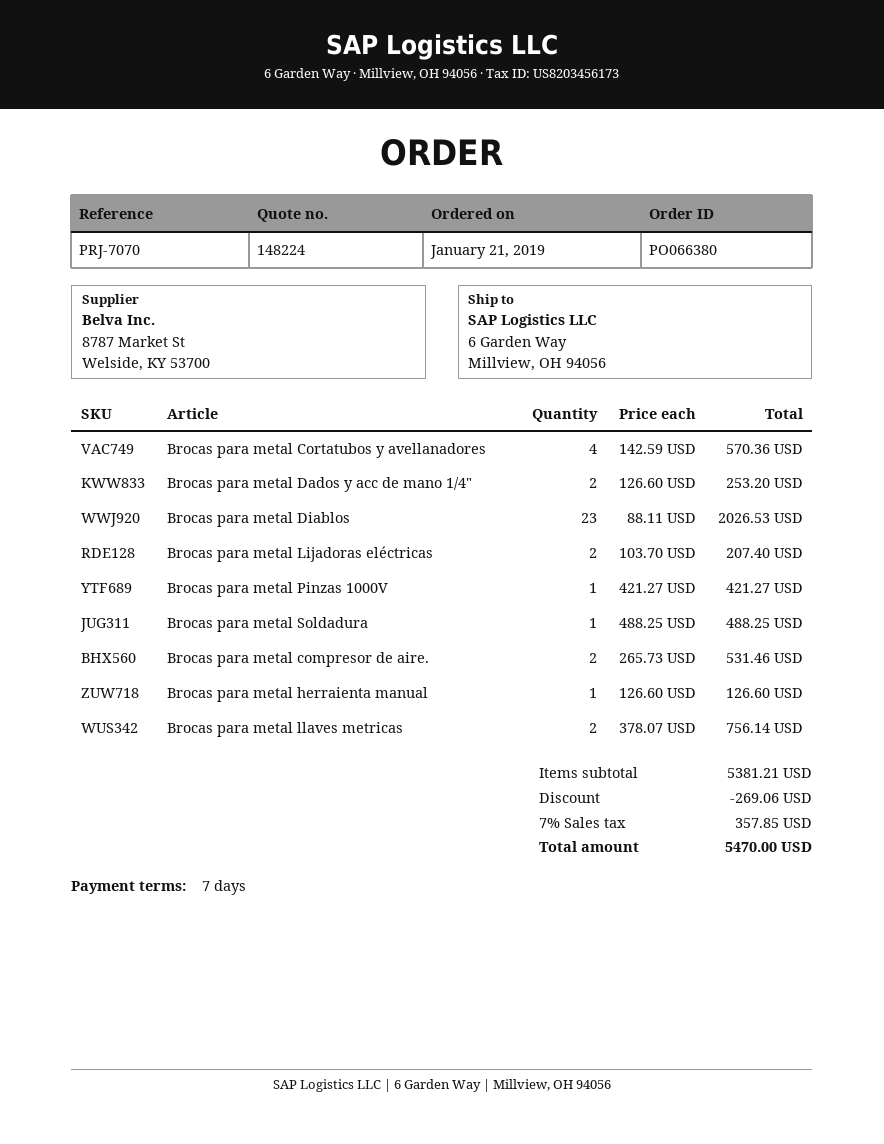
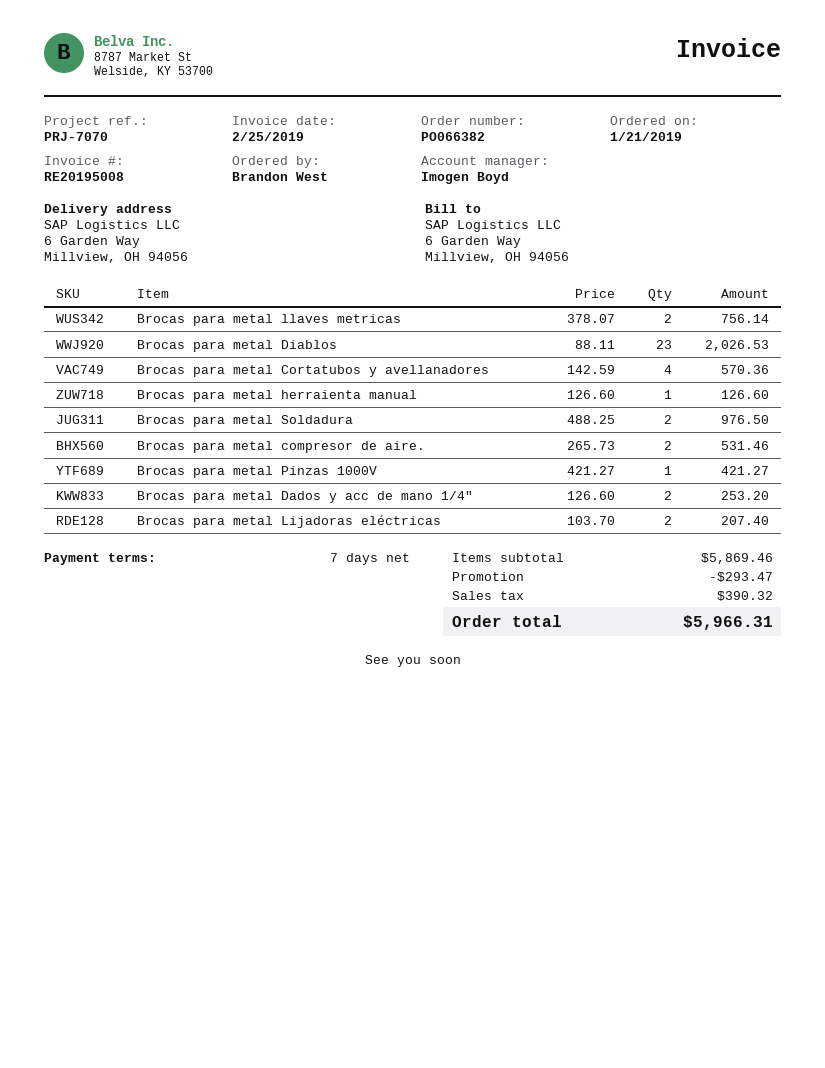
order number: PO066380 -> PO066382
Brocas para metal Soldadura: 1 x 488.25 = 488.25 -> 2 x 488.25 = 976.50
subtotal: 5381.21 -> 5869.46
discount: 269.06 -> 293.47
tax: 357.85 -> 390.32
total: 5470.00 -> 5966.31

